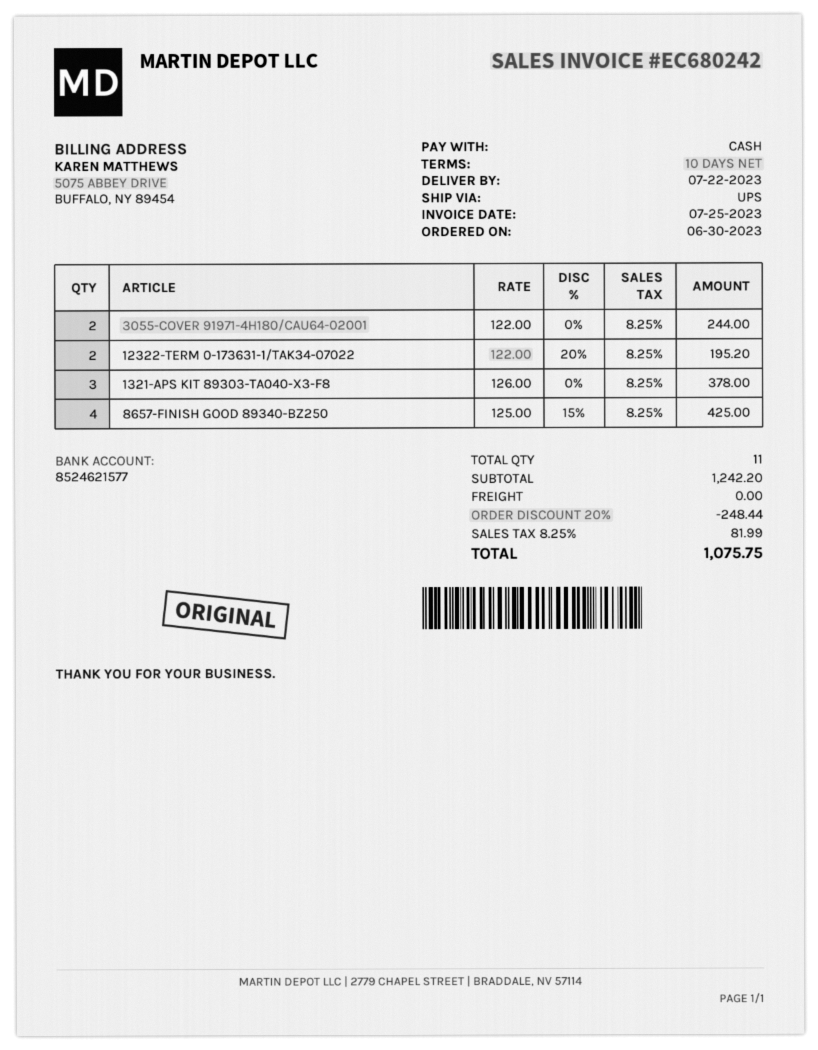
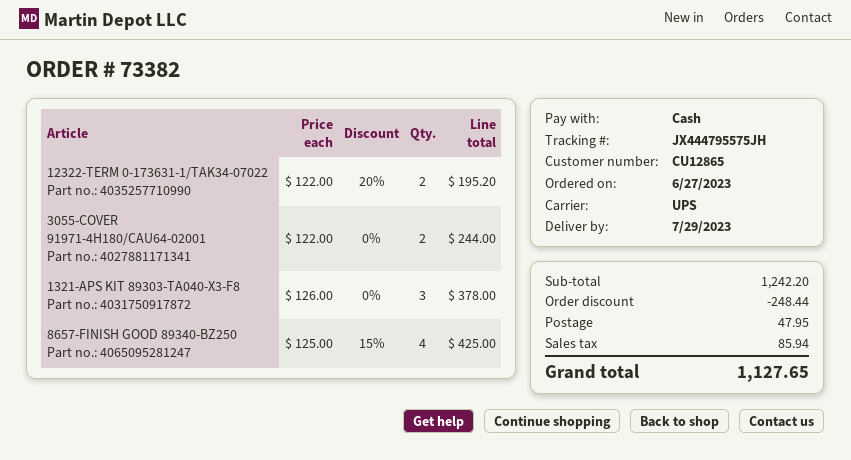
order date: 2023-06-30 -> 2023-06-27
delivery date: 2023-07-22 -> 2023-07-29
shipping: 0.00 -> 47.95
tax: 81.99 -> 85.94
total: 1075.75 -> 1127.65

